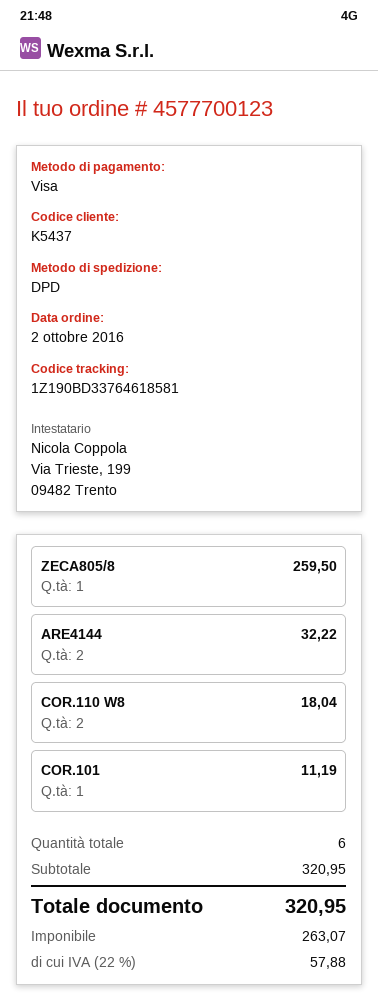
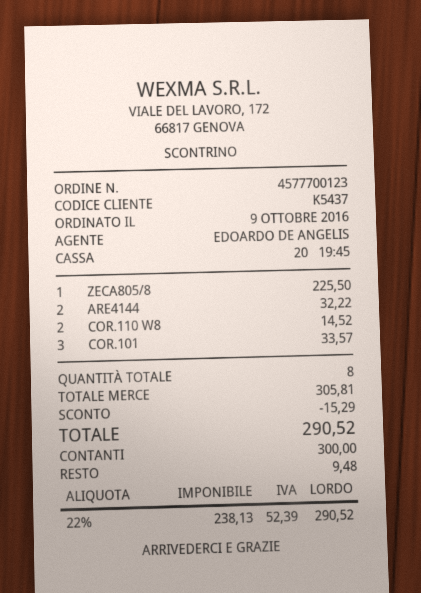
order date: 2016-10-02 -> 2016-10-09
payment method: Visa -> cash
ZECA805/8: 1 for 259.50 -> 1 for 225.50
COR.110 W8: 2 for 18.04 -> 2 for 14.52
COR.101: 1 for 11.19 -> 3 for 33.57
total quantity: 6 -> 8
subtotal: 320.95 -> 305.81
discount: none -> 15.29
net: 263.07 -> 238.13
tax: 22% = 57.88 -> 22% = 52.39
total: 320.95 -> 290.52

